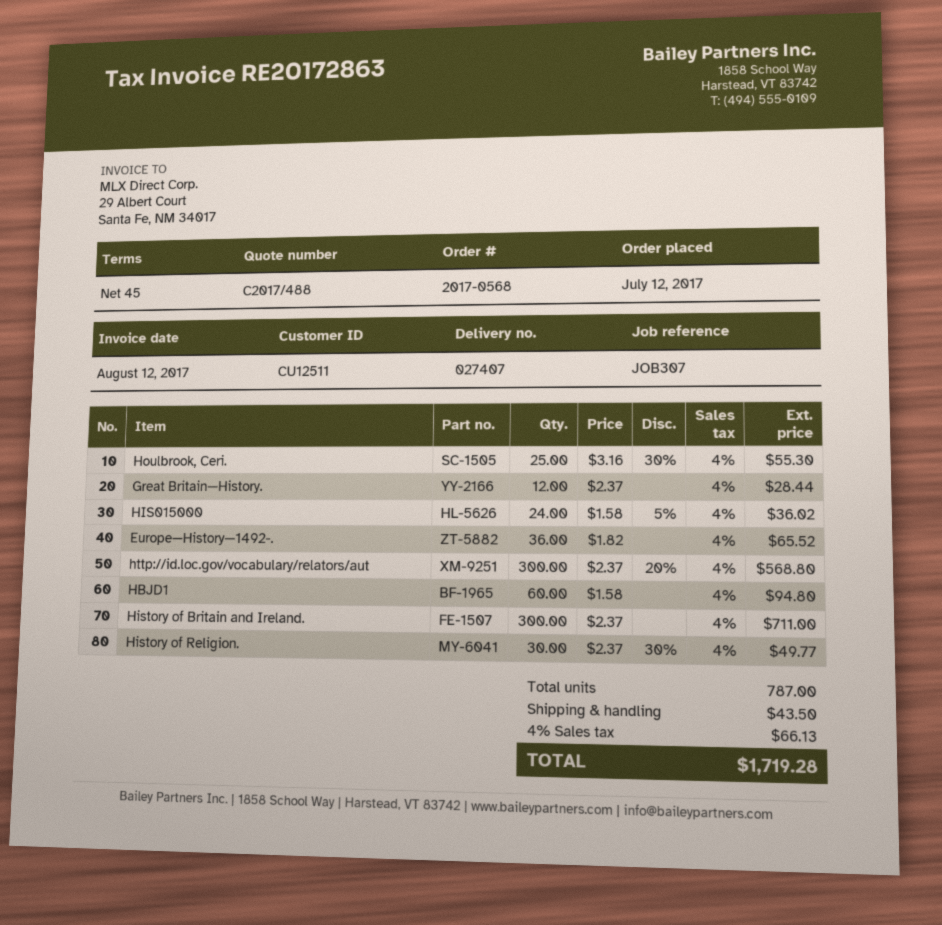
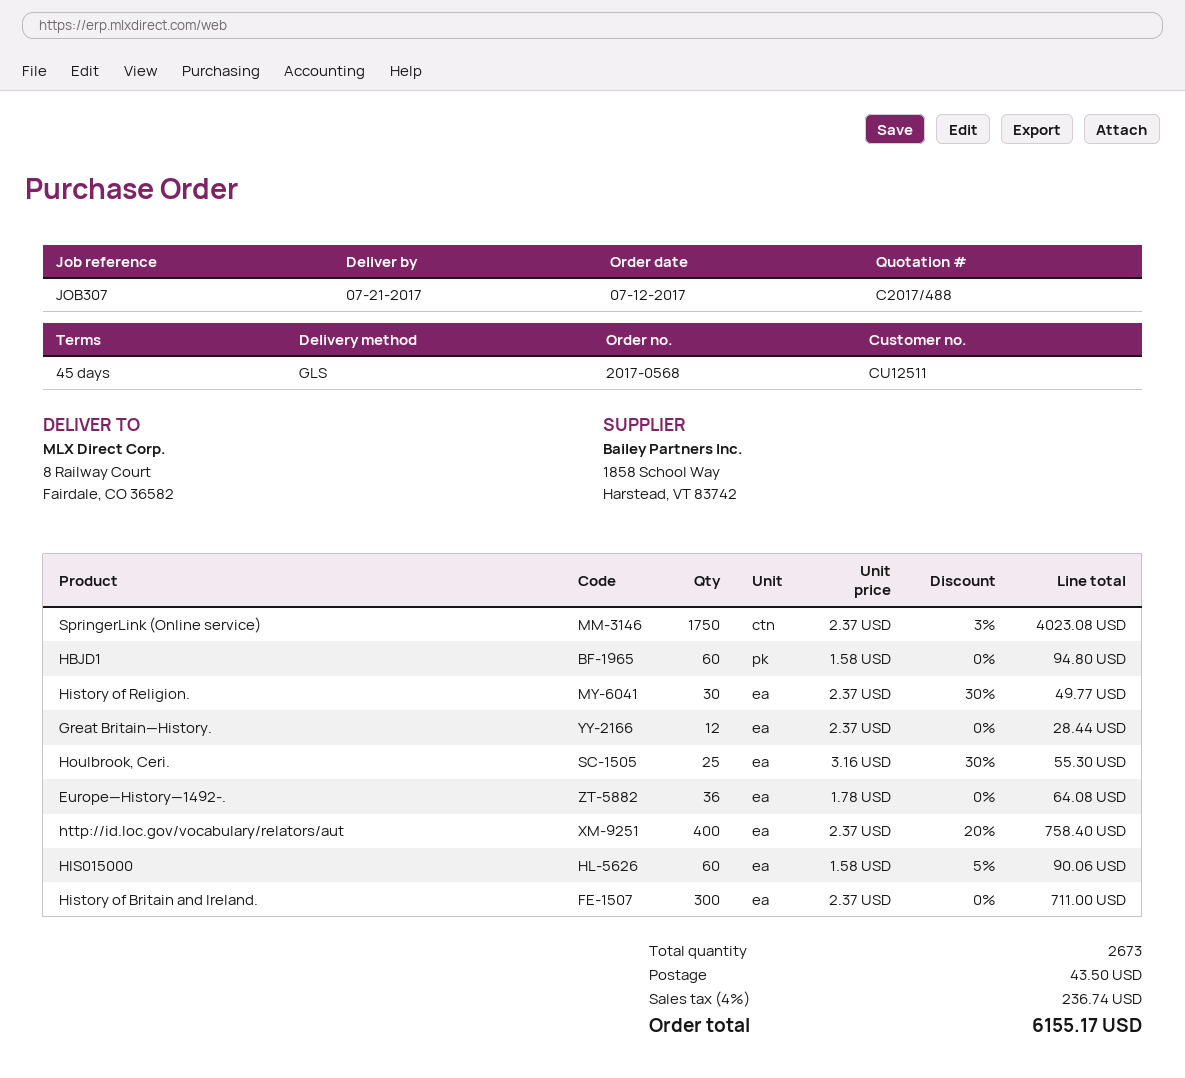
HIS015000: 24 x 1.58 - 5% = 36.02 -> 60 x 1.58 - 5% = 90.06
Europe—History—1492-.: 36 x 1.82 = 65.52 -> 36 x 1.78 = 64.08
http://id.loc.gov/vocabulary/relators/aut: 300 x 2.37 - 20% = 568.80 -> 400 x 2.37 - 20% = 758.40
SpringerLink (Online service): none -> 1750 x 2.37 - 3% = 4023.08
total quantity: 787 -> 2673
tax: 4% = 66.13 -> 4% = 236.74
total: 1719.28 -> 6155.17

